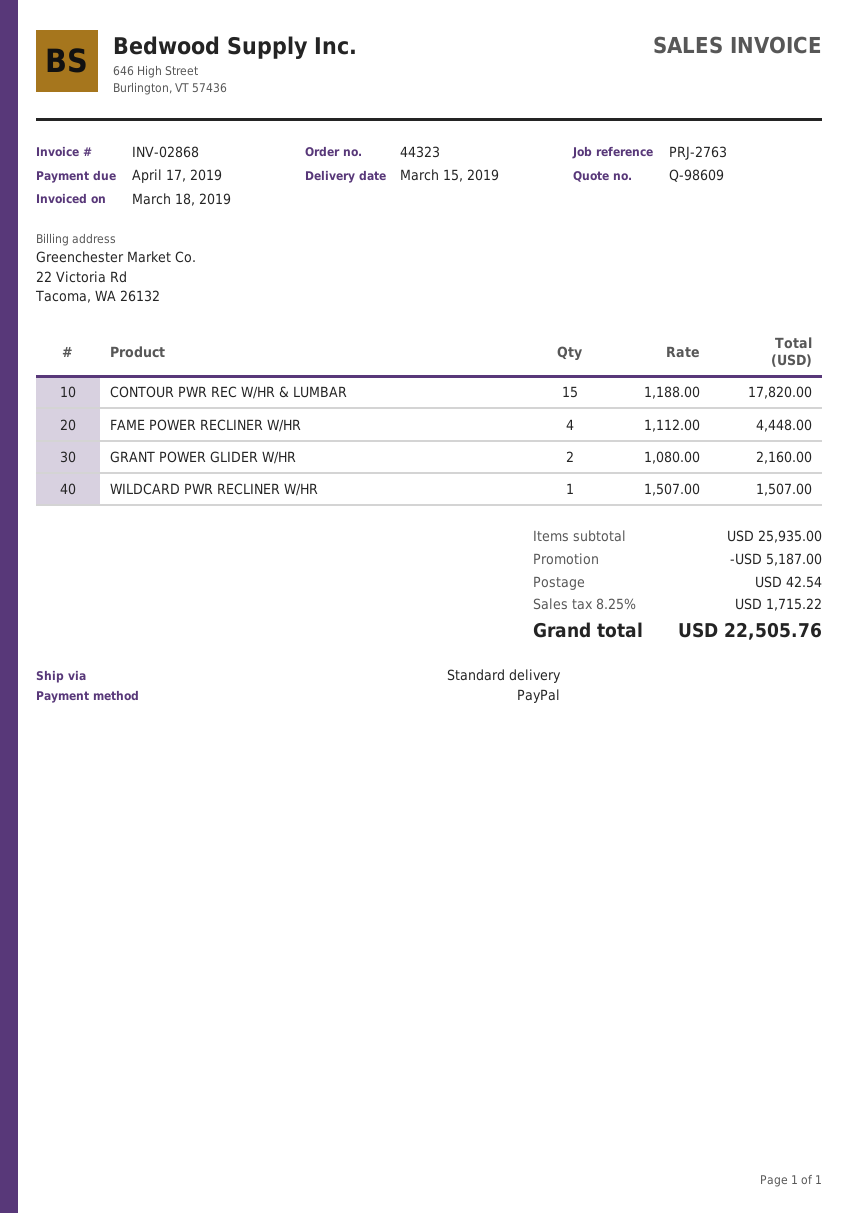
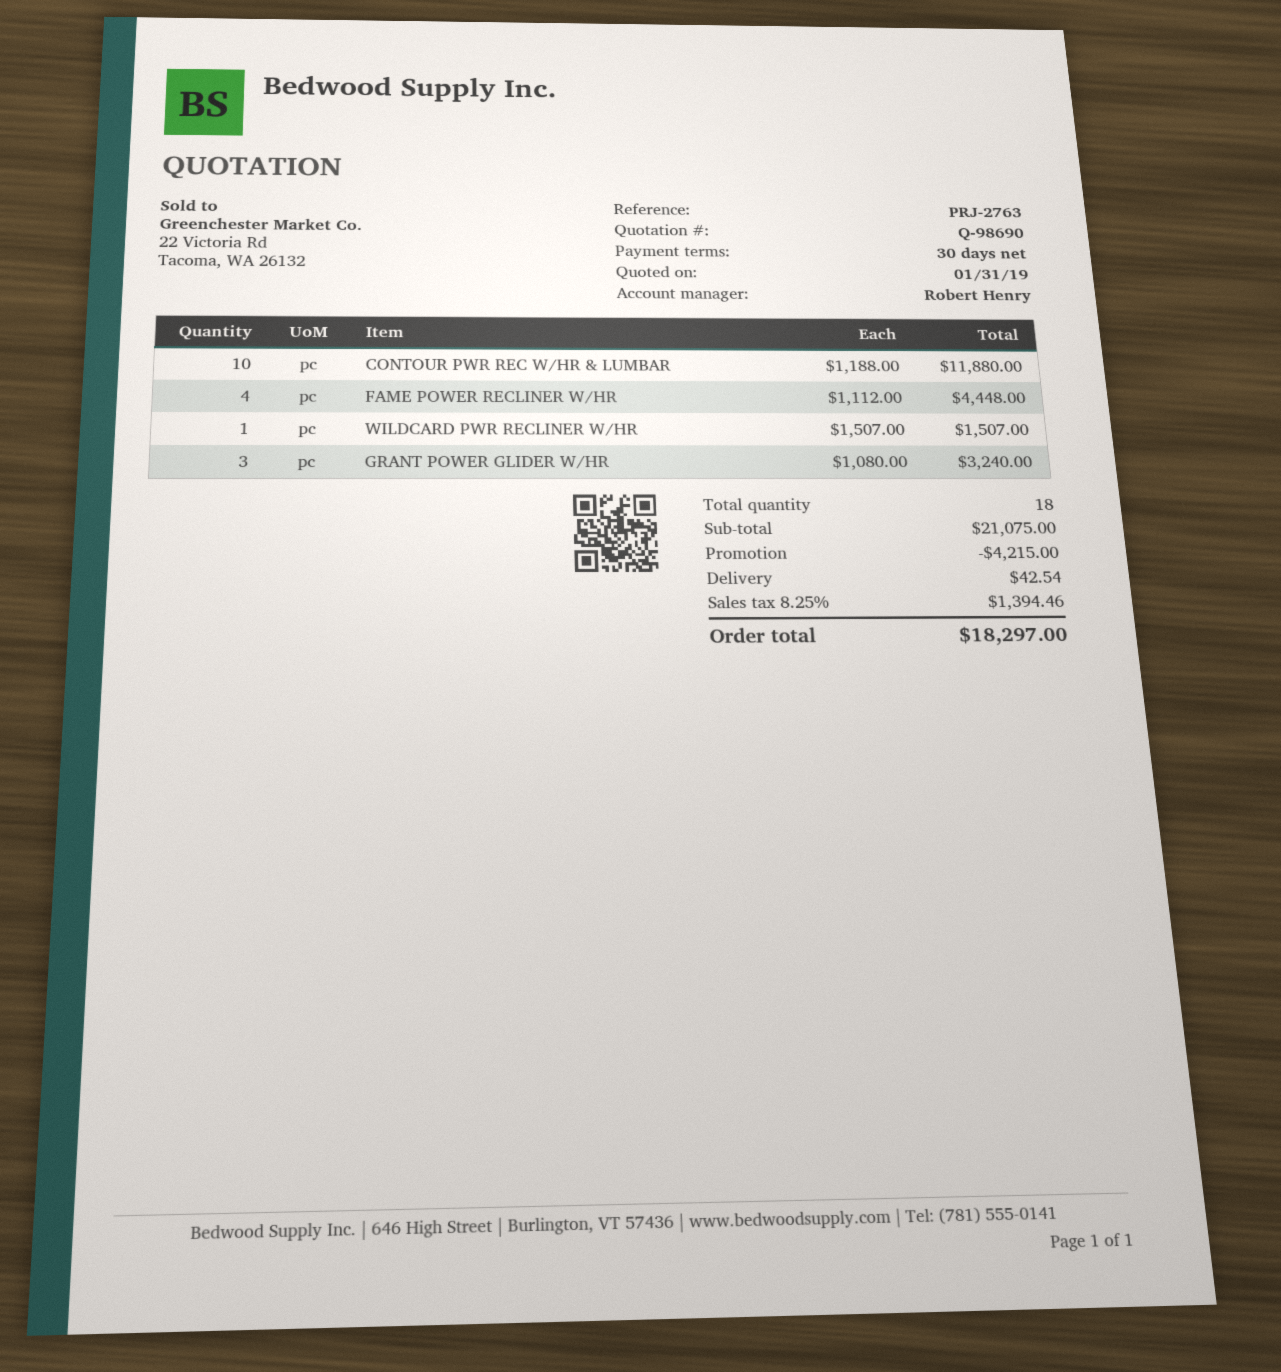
quote number: Q-98609 -> Q-98690
CONTOUR PWR REC W/HR & LUMBAR: 15 x 1188.00 = 17820.00 -> 10 x 1188.00 = 11880.00
GRANT POWER GLIDER W/HR: 2 x 1080.00 = 2160.00 -> 3 x 1080.00 = 3240.00
subtotal: 25935.00 -> 21075.00
discount: 5187.00 -> 4215.00
tax: 8.25% = 1715.22 -> 8.25% = 1394.46
total: 22505.76 -> 18297.00

